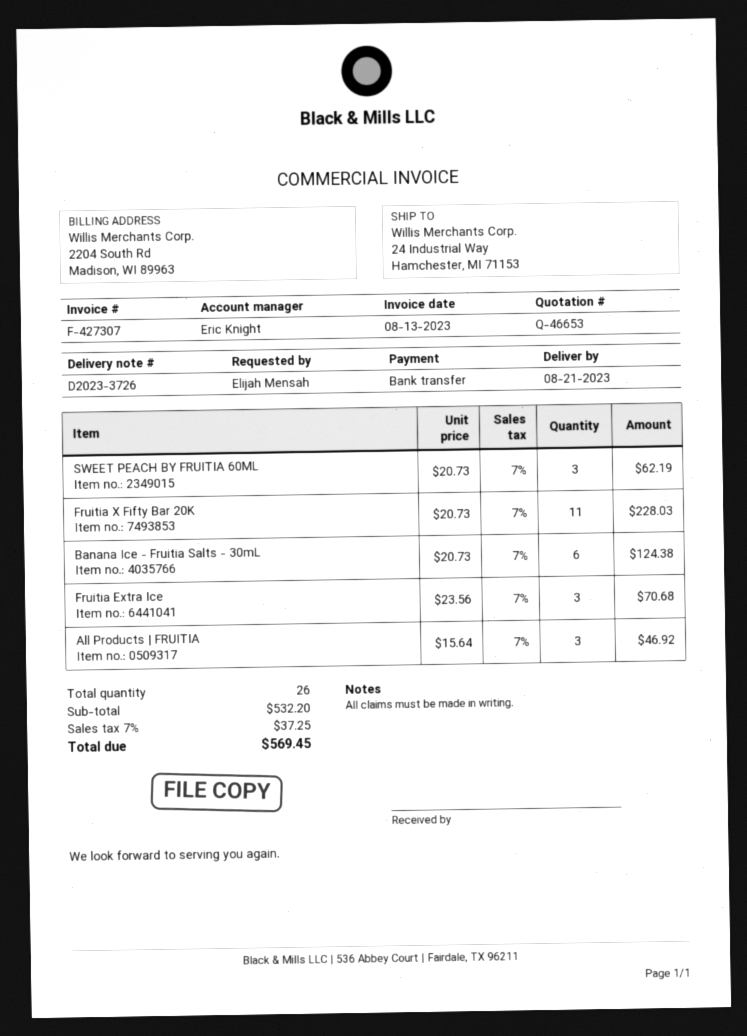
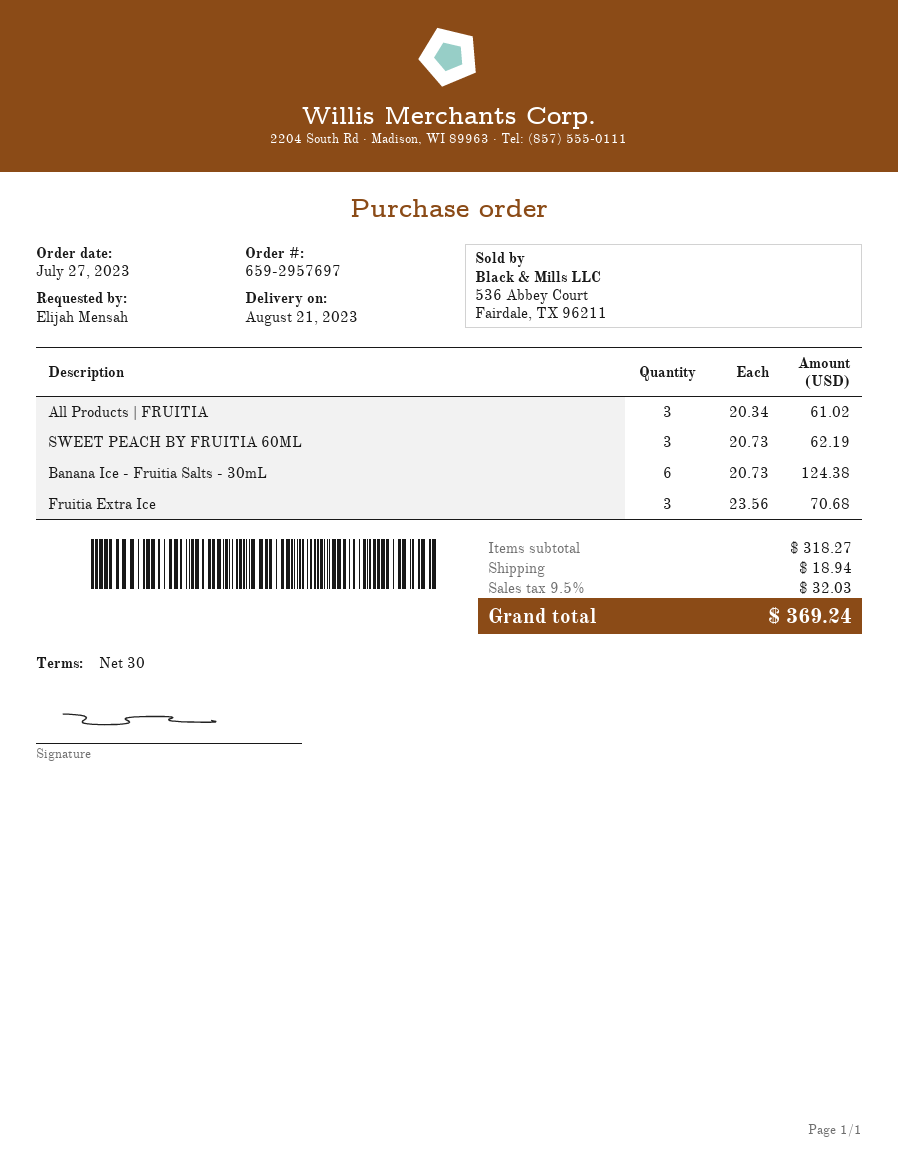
Fruitia X Fifty Bar 20K: 11 x 20.73 = 228.03 -> none
All Products | FRUITIA: 3 x 15.64 = 46.92 -> 3 x 20.34 = 61.02
subtotal: 532.20 -> 318.27
shipping: none -> 18.94
tax: 7% = 37.25 -> 9.5% = 32.03
total: 569.45 -> 369.24

